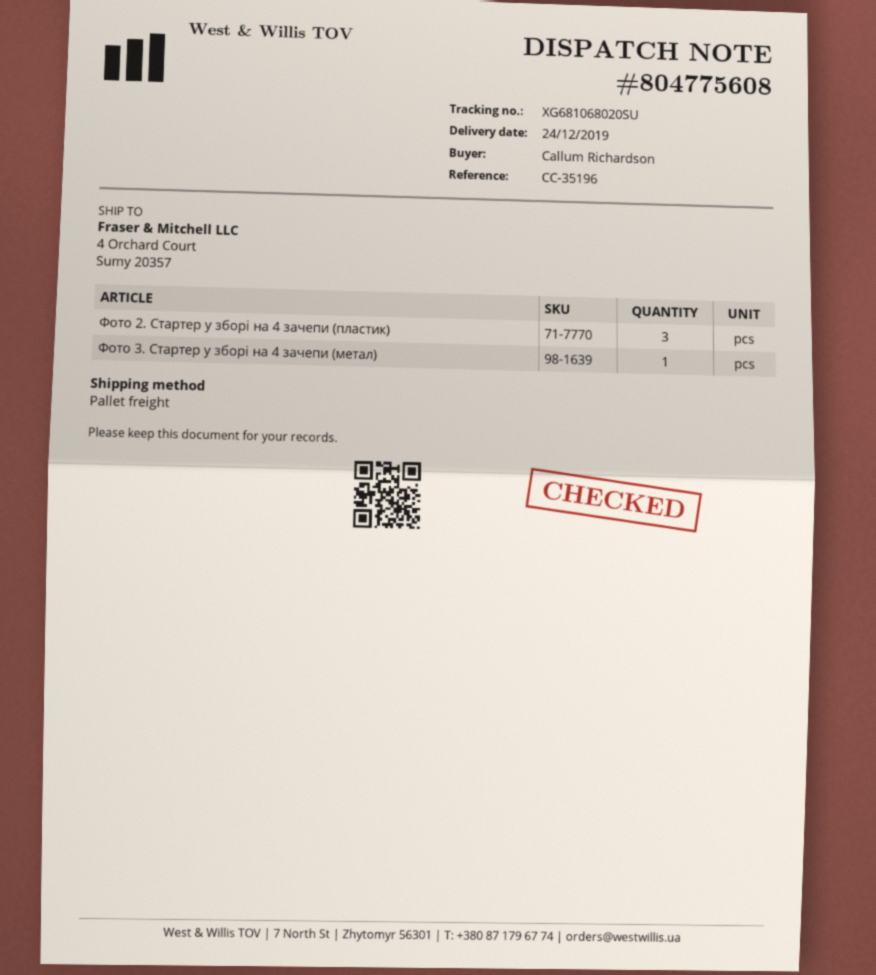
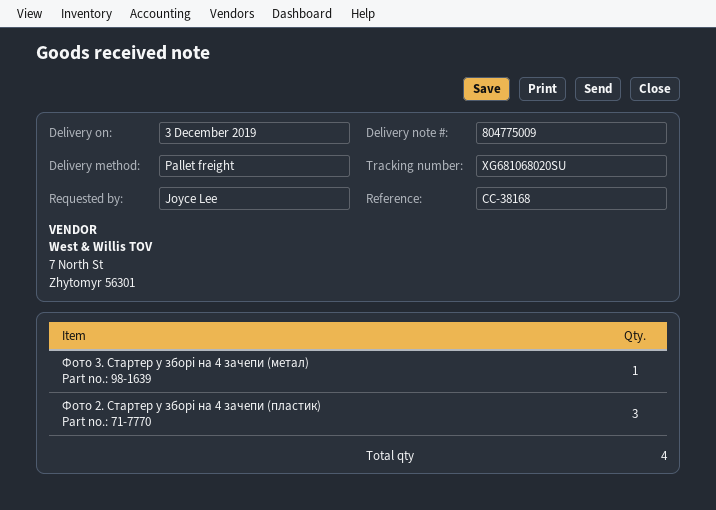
delivery note number: 804775608 -> 804775009
delivery date: 2019-12-24 -> 2019-12-03
reference: CC-35196 -> CC-38168
ordered by: Callum Richardson -> Joyce Lee

